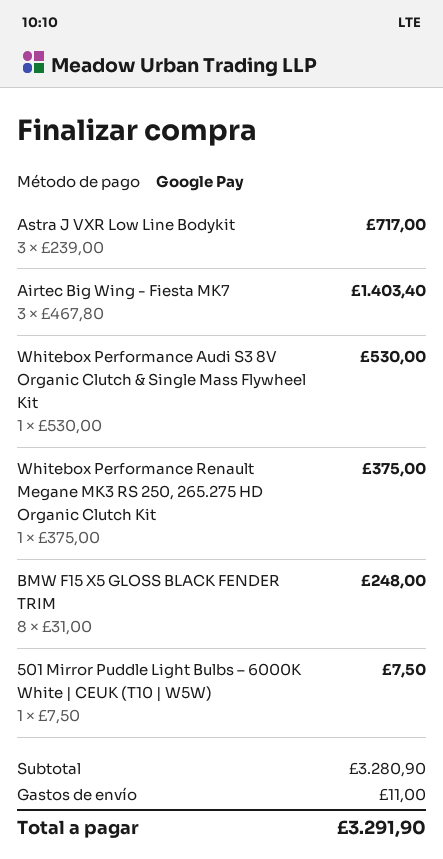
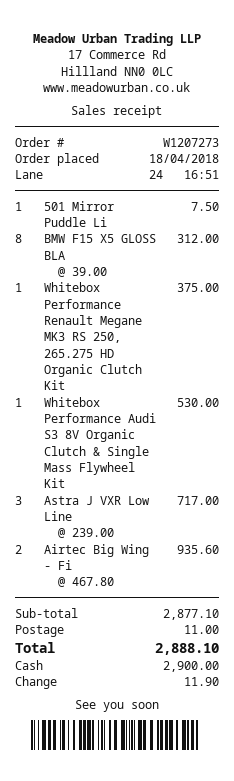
payment method: Google Pay -> cash
Airtec Big Wing - Fiesta MK7: 3 x 467.80 = 1403.40 -> 2 x 467.80 = 935.60
BMW F15 X5 GLOSS BLACK FENDER TRIM: 8 x 31.00 = 248.00 -> 8 x 39.00 = 312.00
subtotal: 3280.90 -> 2877.10
total: 3291.90 -> 2888.10

